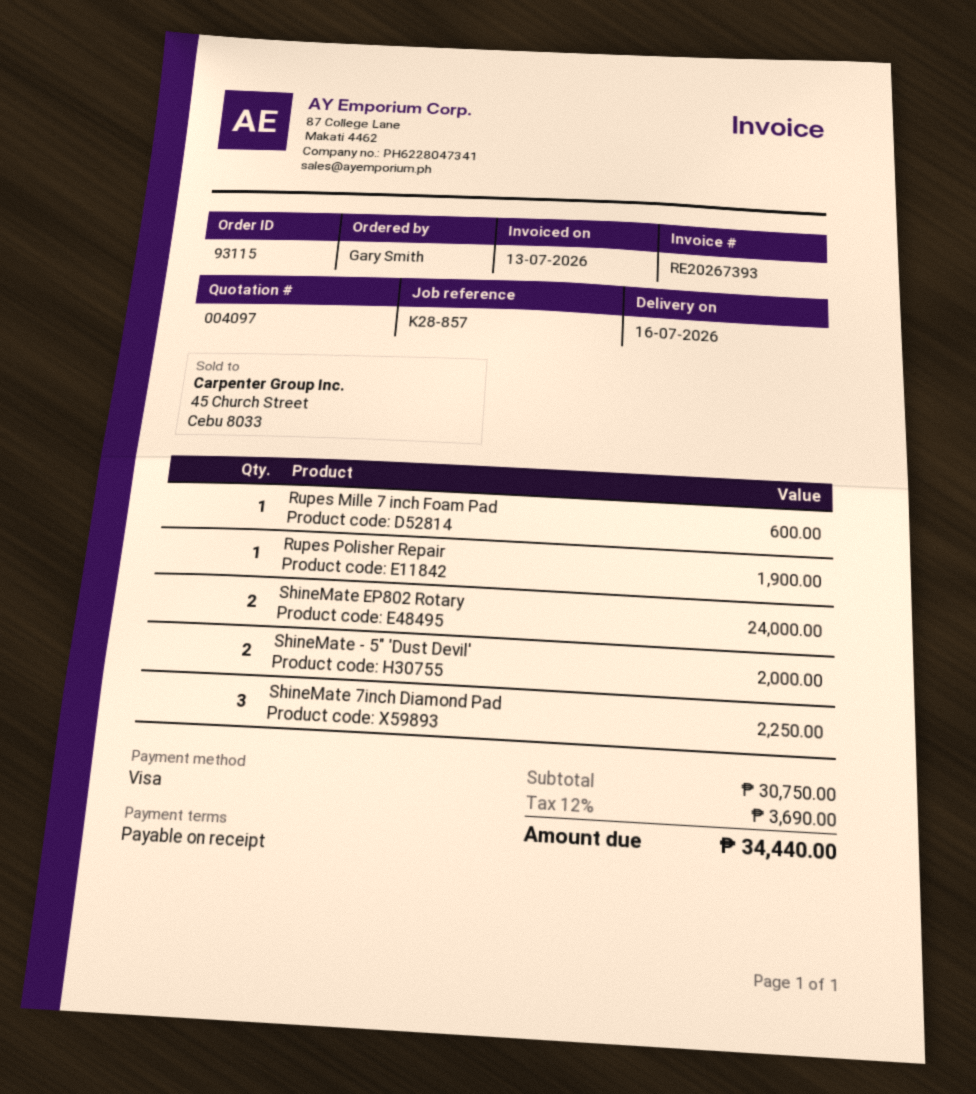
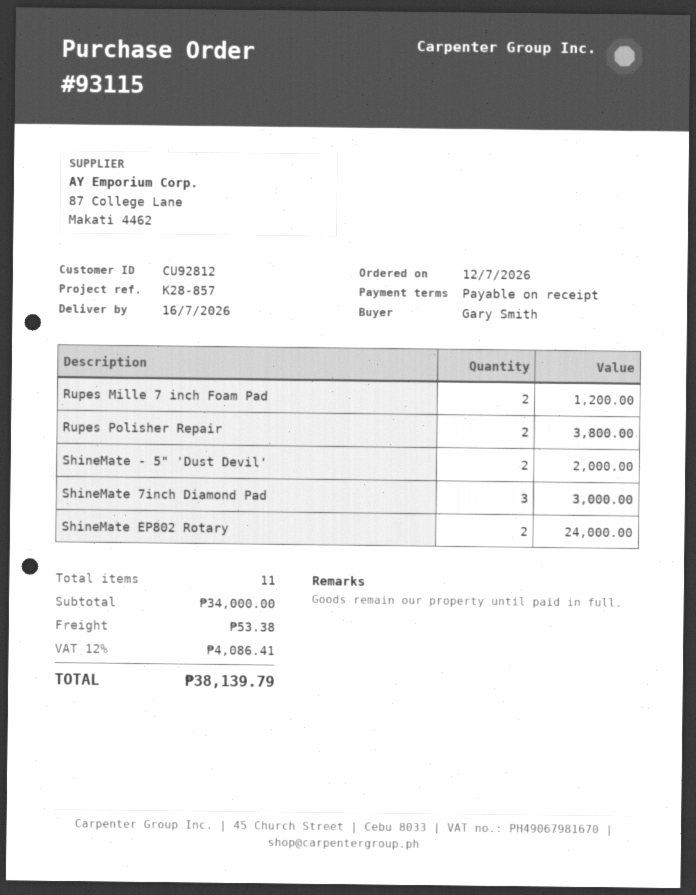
Rupes Mille 7 inch Foam Pad: 1 for 600.00 -> 2 for 1200.00
Rupes Polisher Repair: 1 for 1900.00 -> 2 for 3800.00
ShineMate 7inch Diamond Pad: 3 for 2250.00 -> 3 for 3000.00
subtotal: 30750.00 -> 34000.00
shipping: none -> 53.38
tax: 12% = 3690.00 -> 12% = 4086.41
total: 34440.00 -> 38139.79

